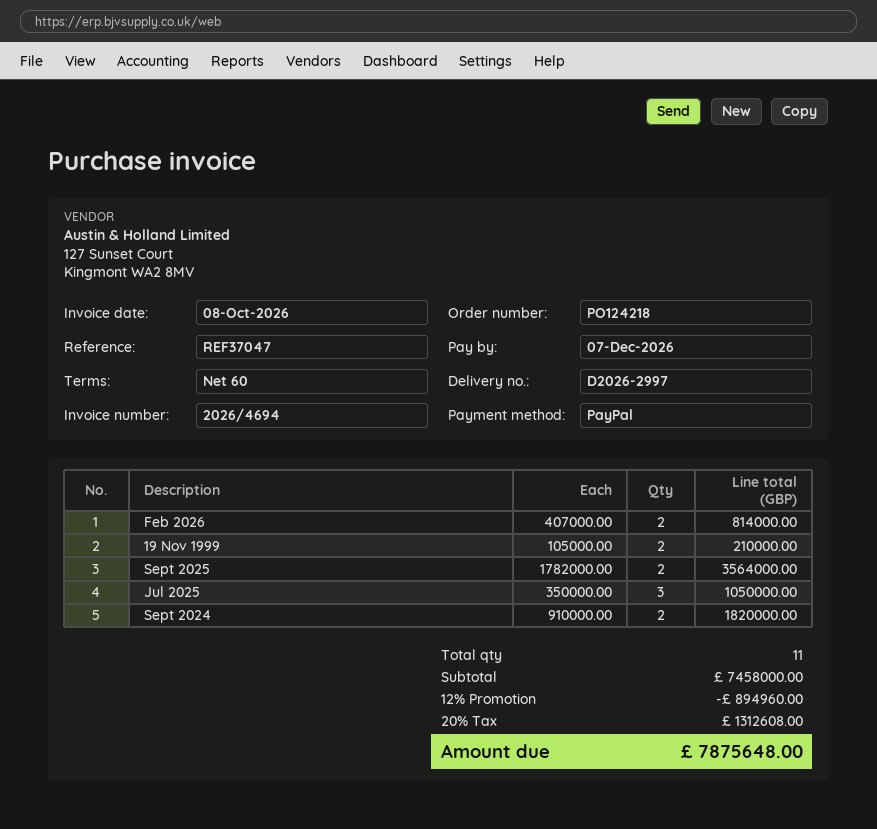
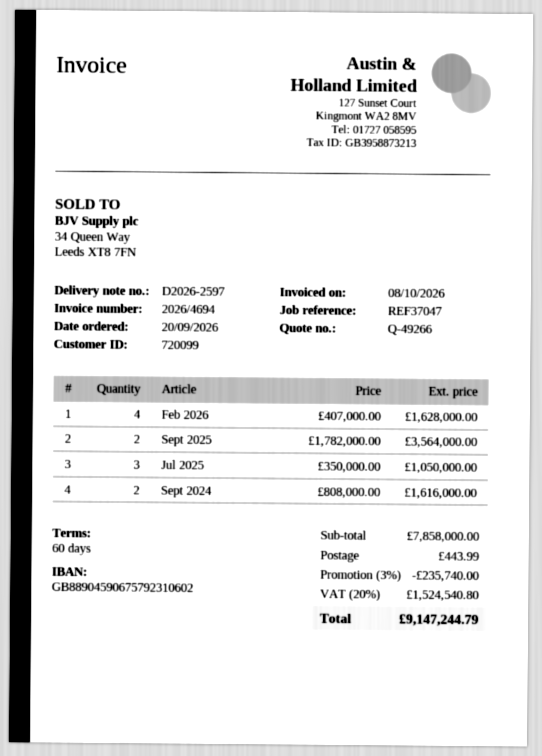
delivery note number: D2026-2997 -> D2026-2597
Feb 2026: 2 x 407000.00 = 814000.00 -> 4 x 407000.00 = 1628000.00
19 Nov 1999: 2 x 105000.00 = 210000.00 -> none
Sept 2024: 2 x 910000.00 = 1820000.00 -> 2 x 808000.00 = 1616000.00
subtotal: 7458000.00 -> 7858000.00
discount: 12% = 894960.00 -> 3% = 235740.00
shipping: none -> 443.99
tax: 20% = 1312608.00 -> 20% = 1524540.80
total: 7875648.00 -> 9147244.79

